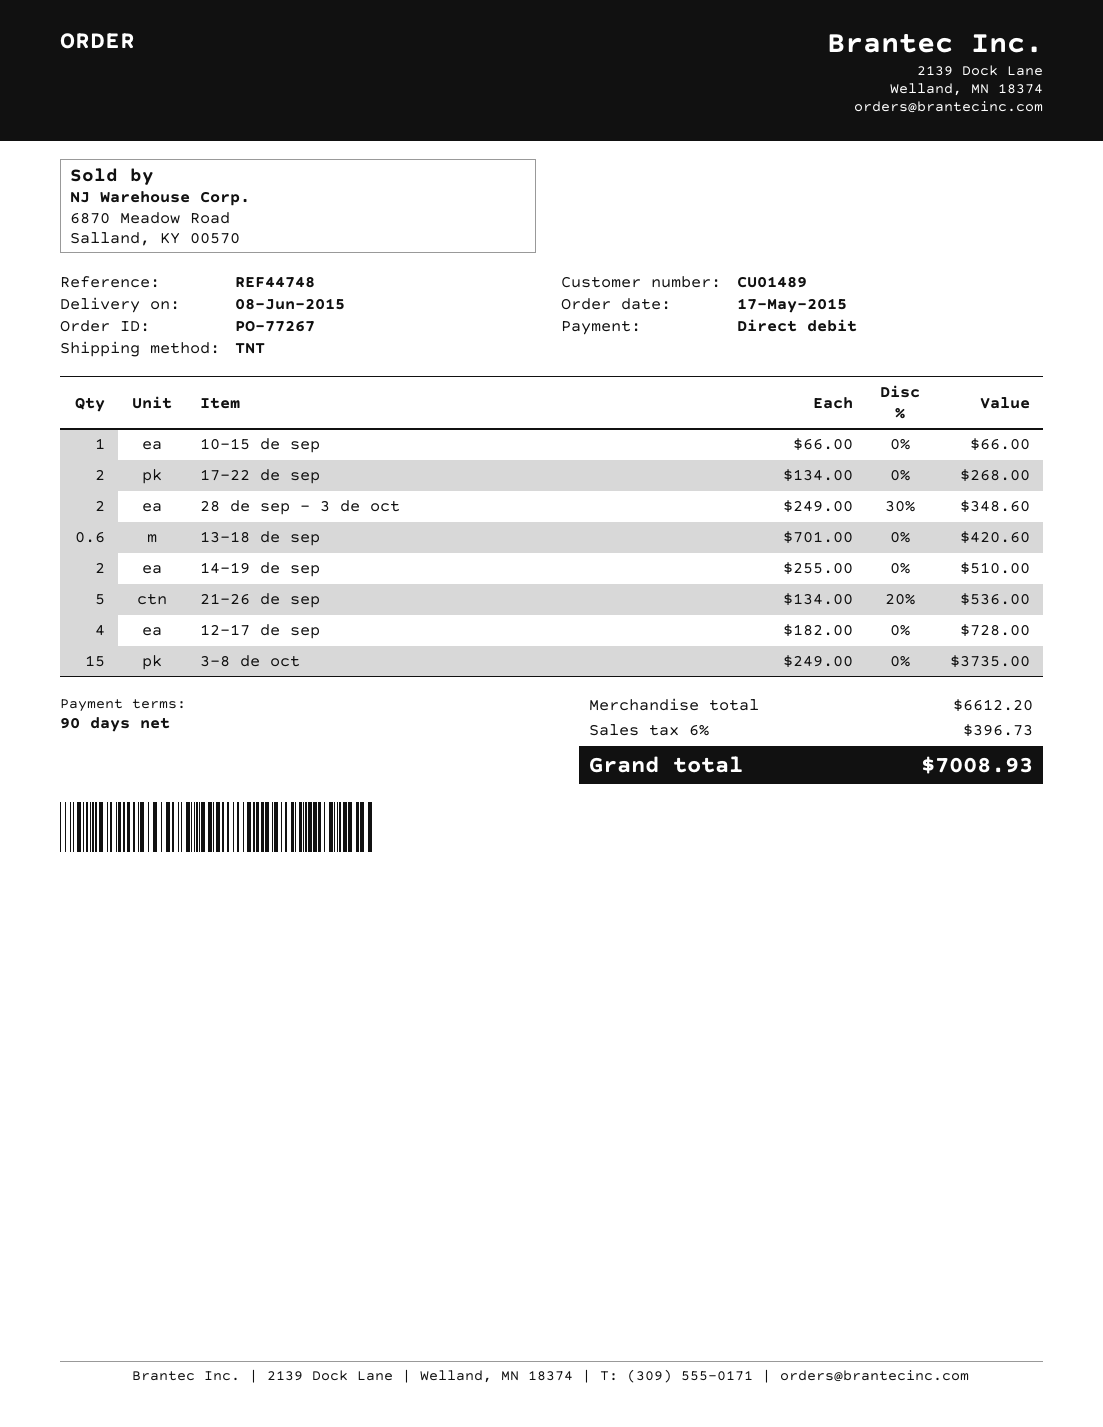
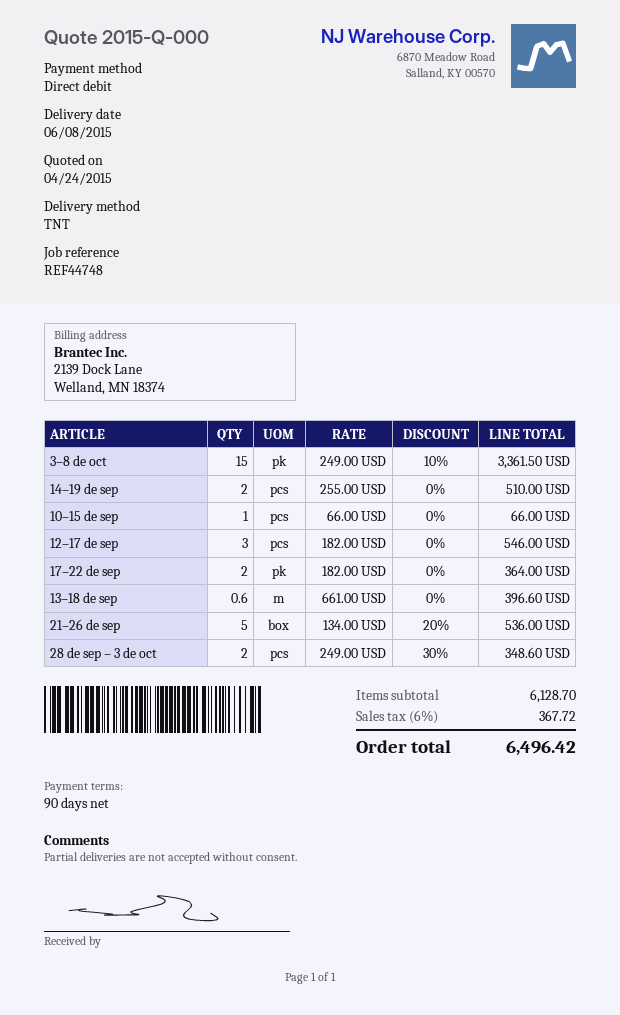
17–22 de sep: 2 x 134.00 = 268.00 -> 2 x 182.00 = 364.00
13–18 de sep: 0.6 x 701.00 = 420.60 -> 0.6 x 661.00 = 396.60
12–17 de sep: 4 x 182.00 = 728.00 -> 3 x 182.00 = 546.00
3–8 de oct: 15 x 249.00 = 3735.00 -> 15 x 249.00 - 10% = 3361.50
subtotal: 6612.20 -> 6128.70
tax: 6% = 396.73 -> 6% = 367.72
total: 7008.93 -> 6496.42

